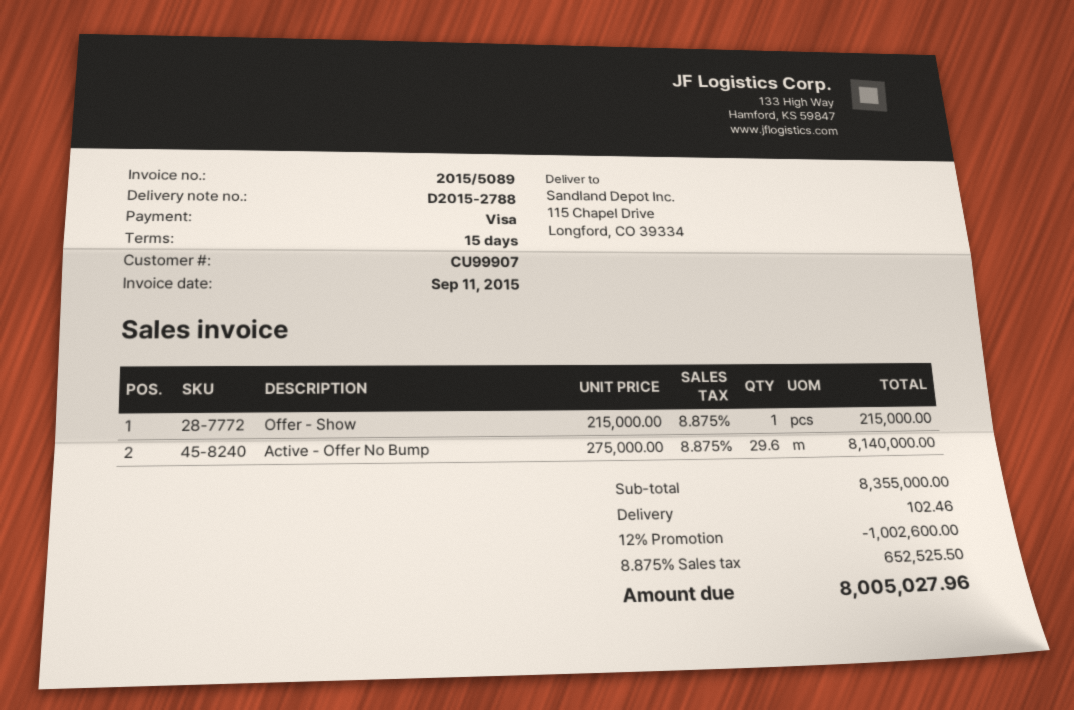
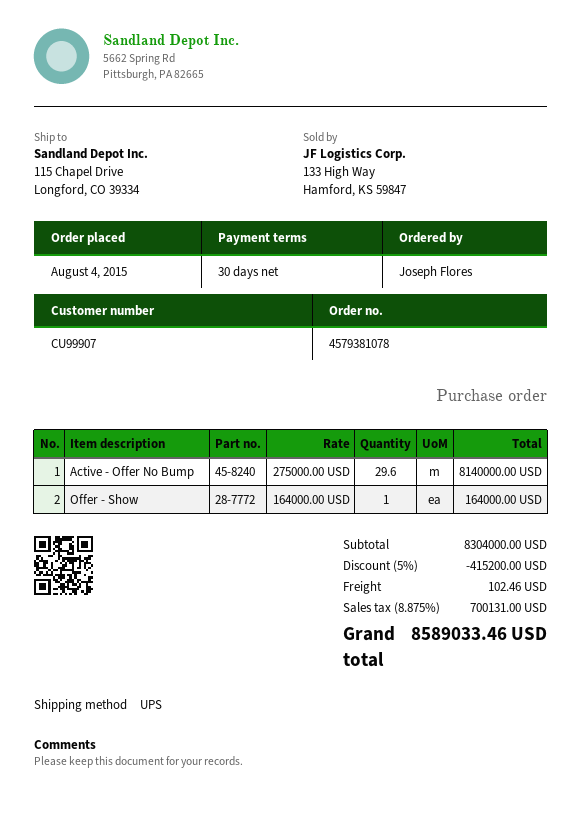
payment terms: 15 days -> 30 days
Offer - Show: 1 x 215000.00 = 215000.00 -> 1 x 164000.00 = 164000.00
subtotal: 8355000.00 -> 8304000.00
discount: 12% = 1002600.00 -> 5% = 415200.00
tax: 8.875% = 652525.50 -> 8.875% = 700131.00
total: 8005027.96 -> 8589033.46

